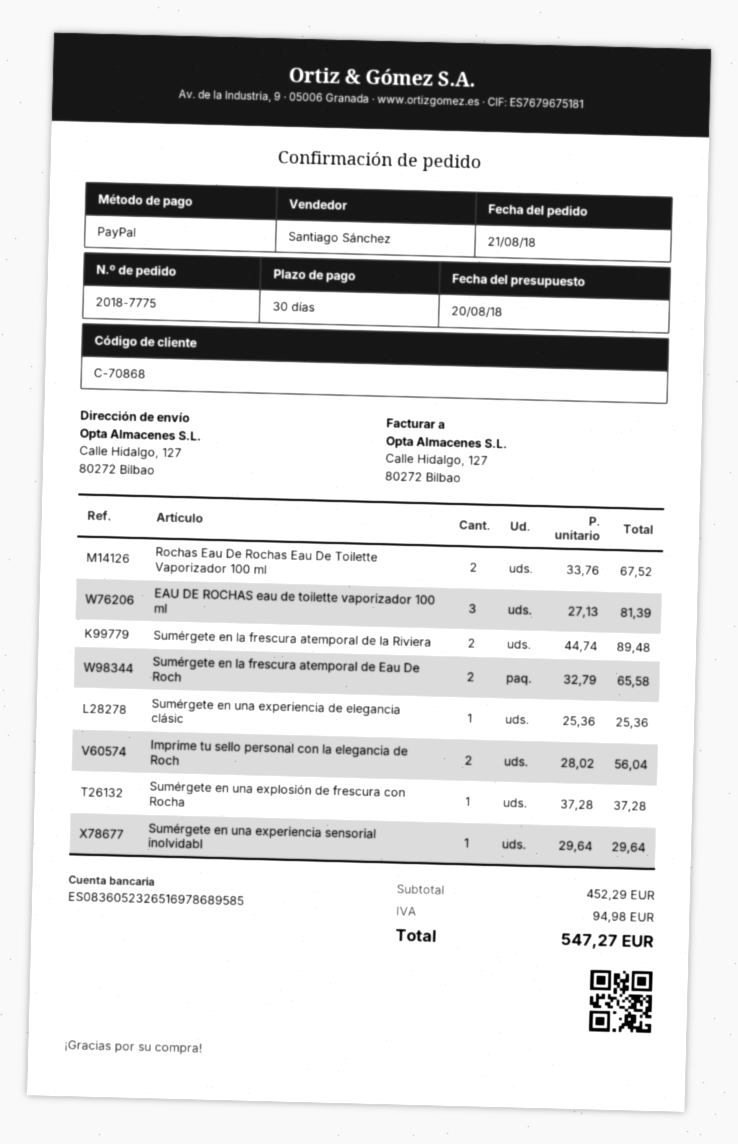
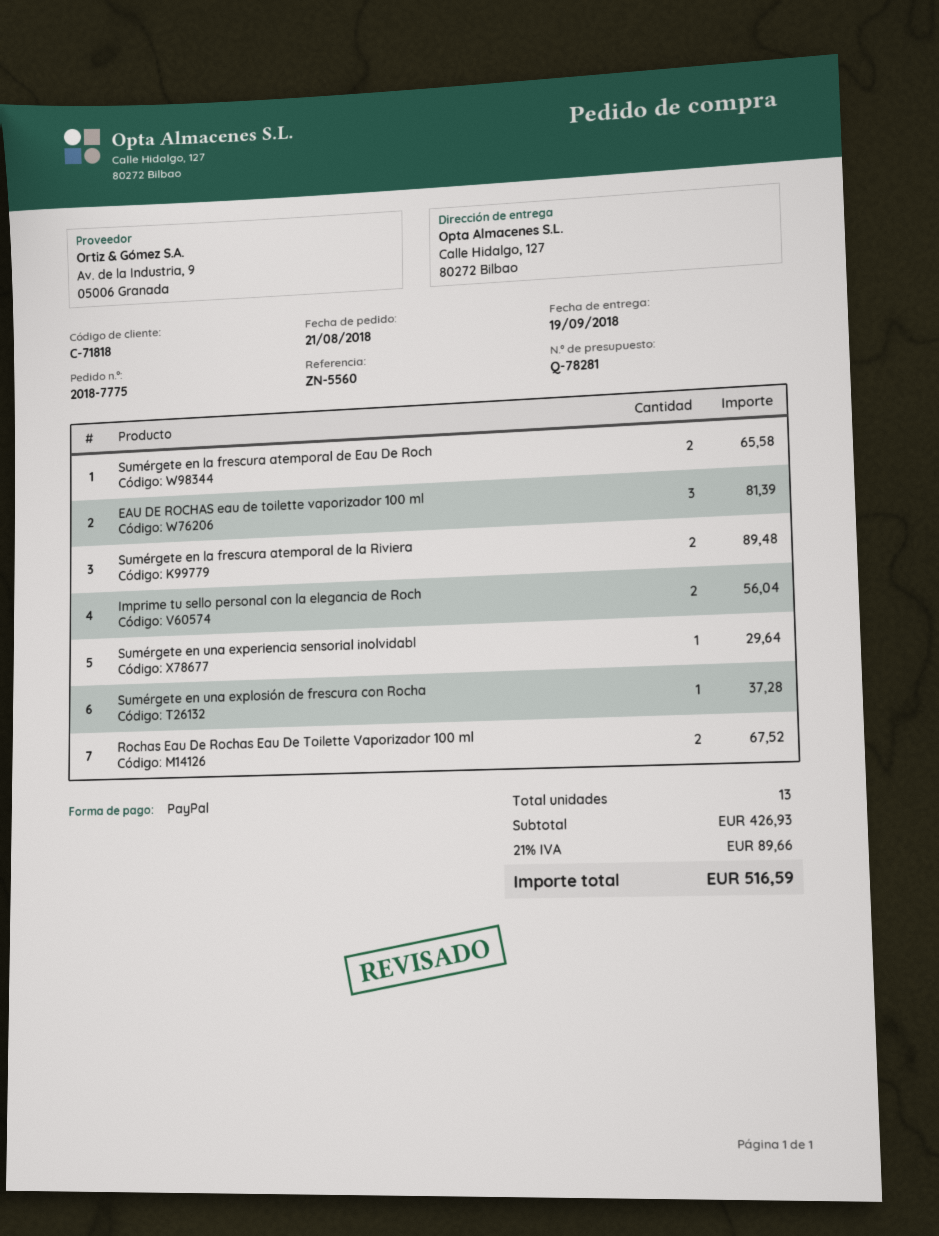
customer number: C-70868 -> C-71818
Sumérgete en una experiencia de elegancia clásic: 1 for 25.36 -> none
subtotal: 452.29 -> 426.93
tax: 94.98 -> 89.66
total: 547.27 -> 516.59

